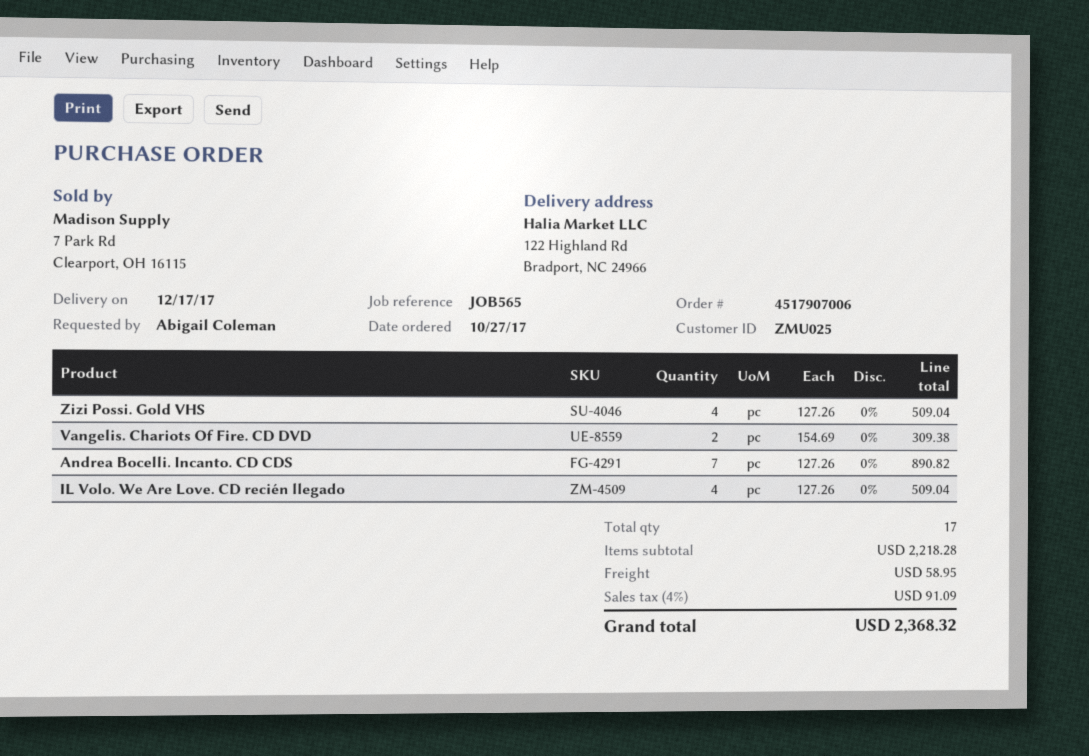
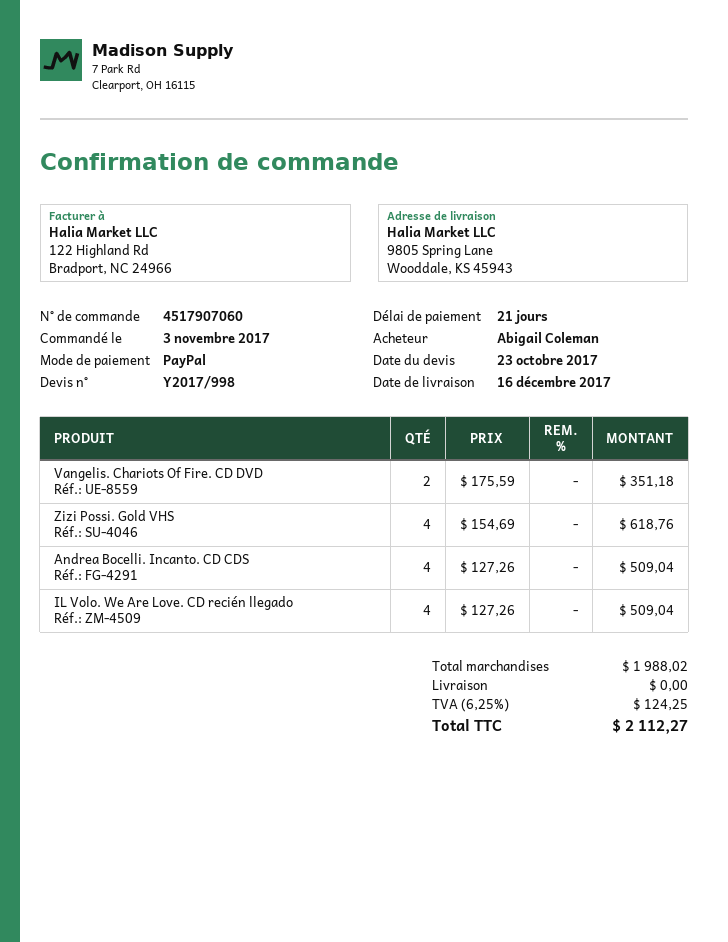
order number: 4517907006 -> 4517907060
order date: 2017-10-27 -> 2017-11-03
delivery date: 2017-12-17 -> 2017-12-16
ship to: 122 Highland Rd, Bradport, NC 24966 -> 9805 Spring Lane, Wooddale, KS 45943
Zizi Possi. Gold VHS: 4 x 127.26 = 509.04 -> 4 x 154.69 = 618.76
Vangelis. Chariots Of Fire. CD DVD: 2 x 154.69 = 309.38 -> 2 x 175.59 = 351.18
Andrea Bocelli. Incanto. CD CDS: 7 x 127.26 = 890.82 -> 4 x 127.26 = 509.04
subtotal: 2218.28 -> 1988.02
shipping: 58.95 -> 0.00
tax: 4% = 91.09 -> 6.25% = 124.25
total: 2368.32 -> 2112.27

